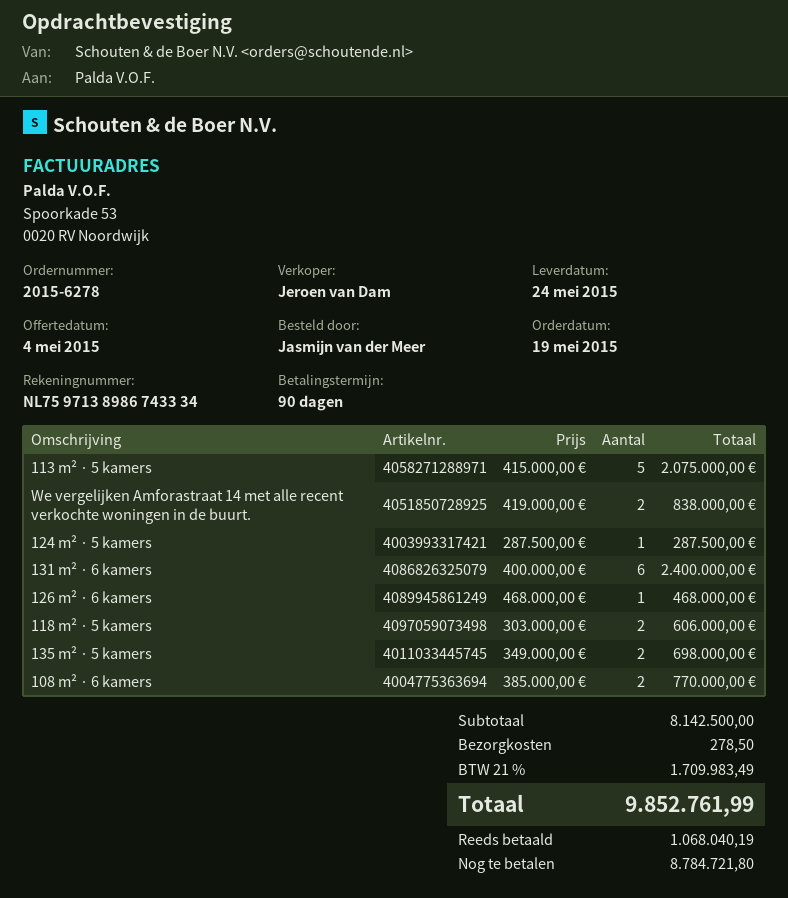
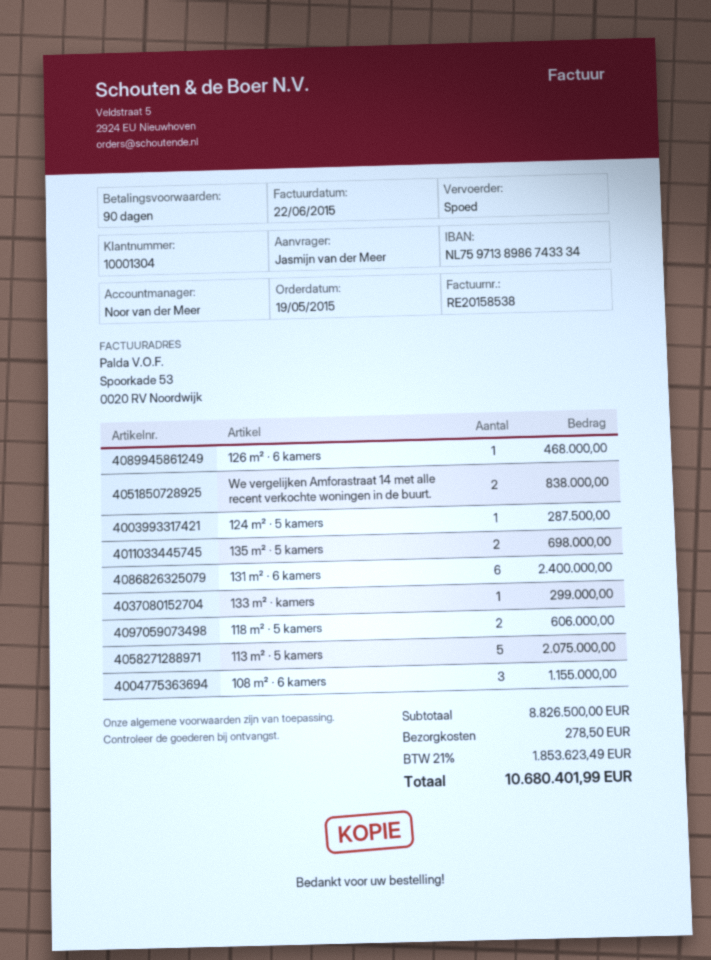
sales rep: Jeroen van Dam -> Noor van der Meer
108 m² · 6 kamers: 2 for 770000.00 -> 3 for 1155000.00
133 m² · kamers: none -> 1 for 299000.00
subtotal: 8142500.00 -> 8826500.00
tax: 21% = 1709983.49 -> 21% = 1853623.49
total: 9852761.99 -> 10680401.99

